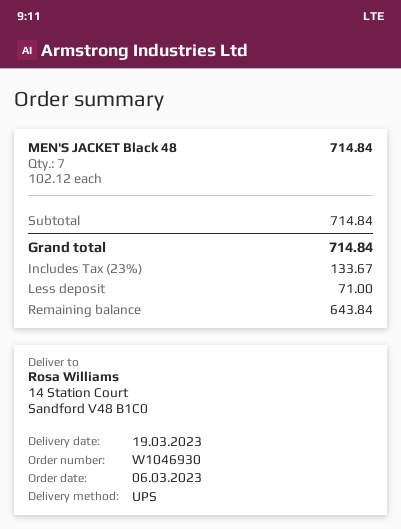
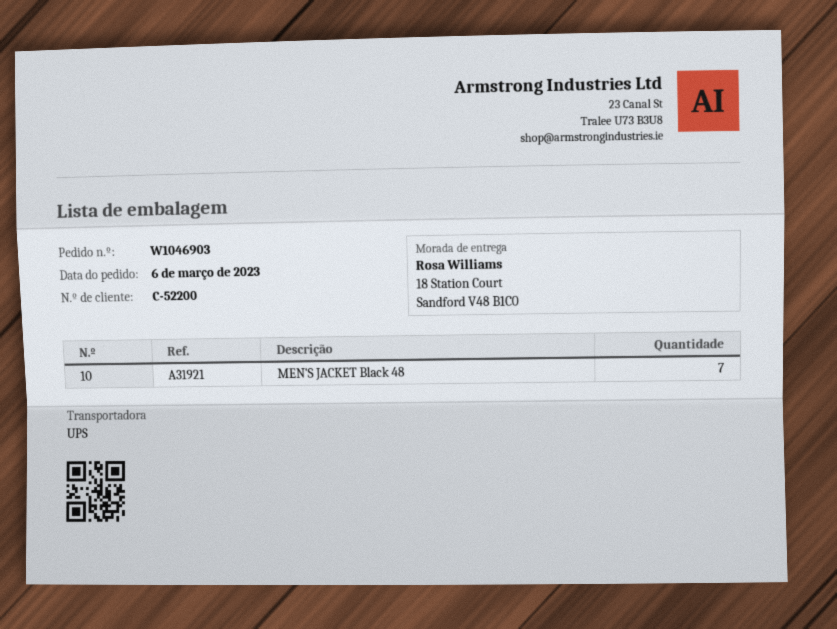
order number: W1046930 -> W1046903
ship to: 14 Station Court, Sandford V48 B1C0 -> 18 Station Court, Sandford V48 B1C0

